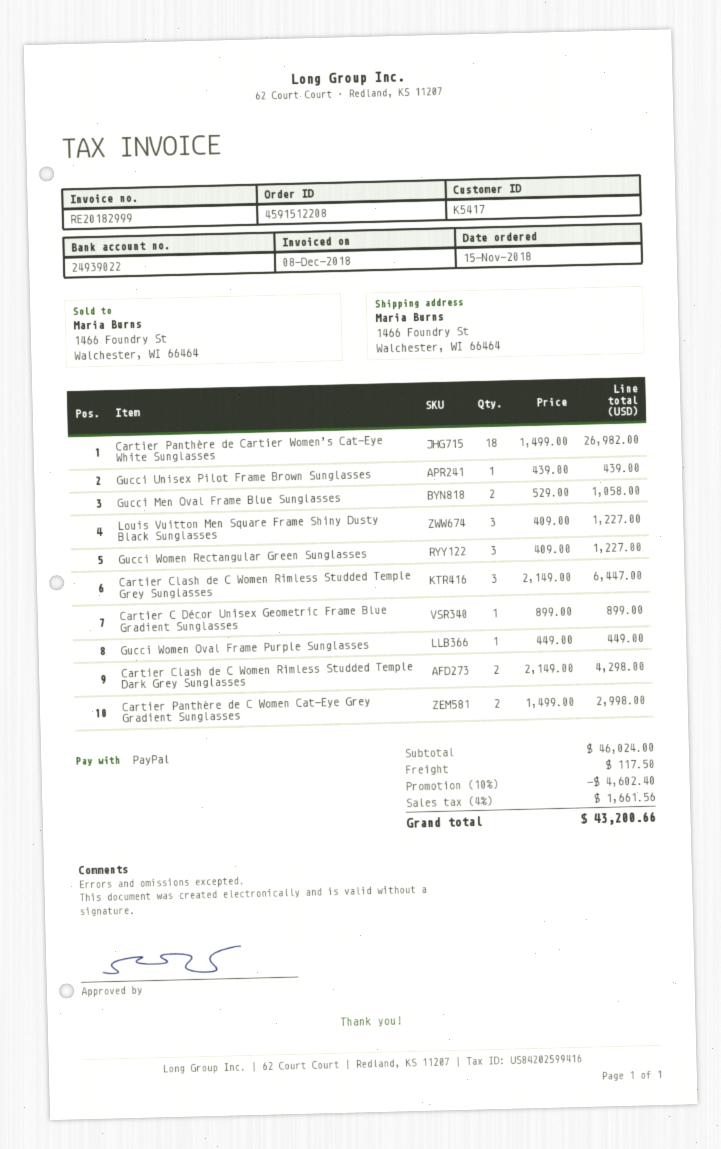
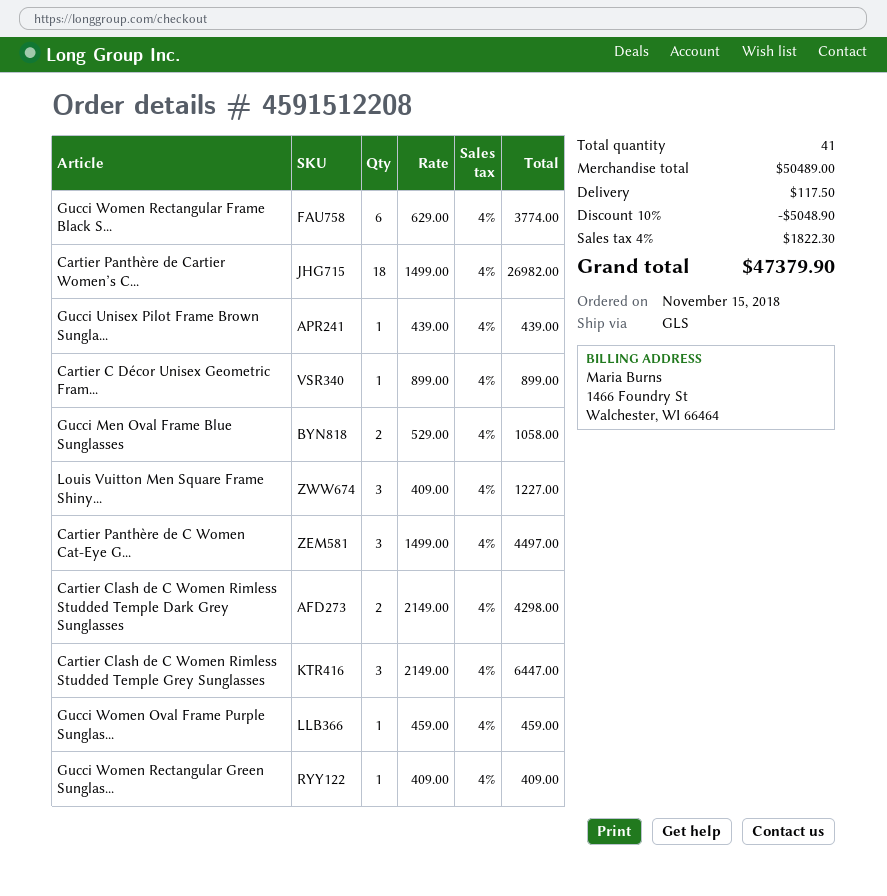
Gucci Women Rectangular Green Sunglasses: 3 x 409.00 = 1227.00 -> 1 x 409.00 = 409.00
Gucci Women Oval Frame Purple Sunglasses: 1 x 449.00 = 449.00 -> 1 x 459.00 = 459.00
Cartier Panthère de C Women Cat-Eye Grey Gradient Sunglasses: 2 x 1499.00 = 2998.00 -> 3 x 1499.00 = 4497.00
Gucci Women Rectangular Frame Black S...: none -> 6 x 629.00 = 3774.00
subtotal: 46024.00 -> 50489.00
discount: 10% = 4602.40 -> 10% = 5048.90
tax: 4% = 1661.56 -> 4% = 1822.30
total: 43200.66 -> 47379.90

